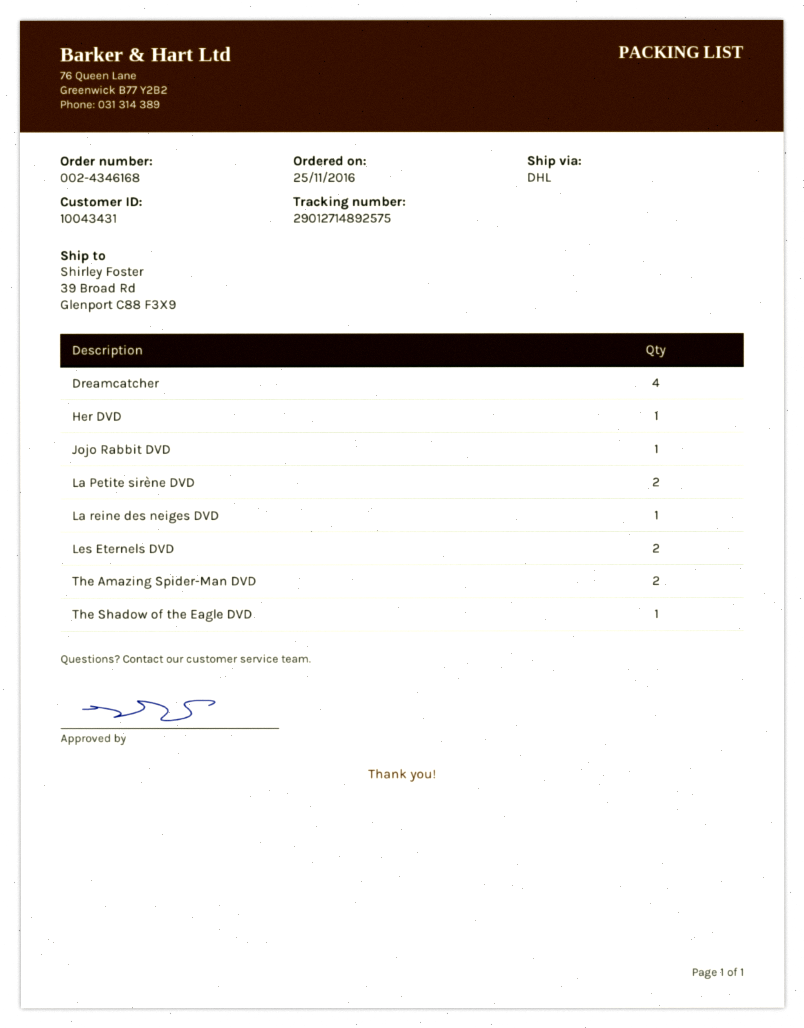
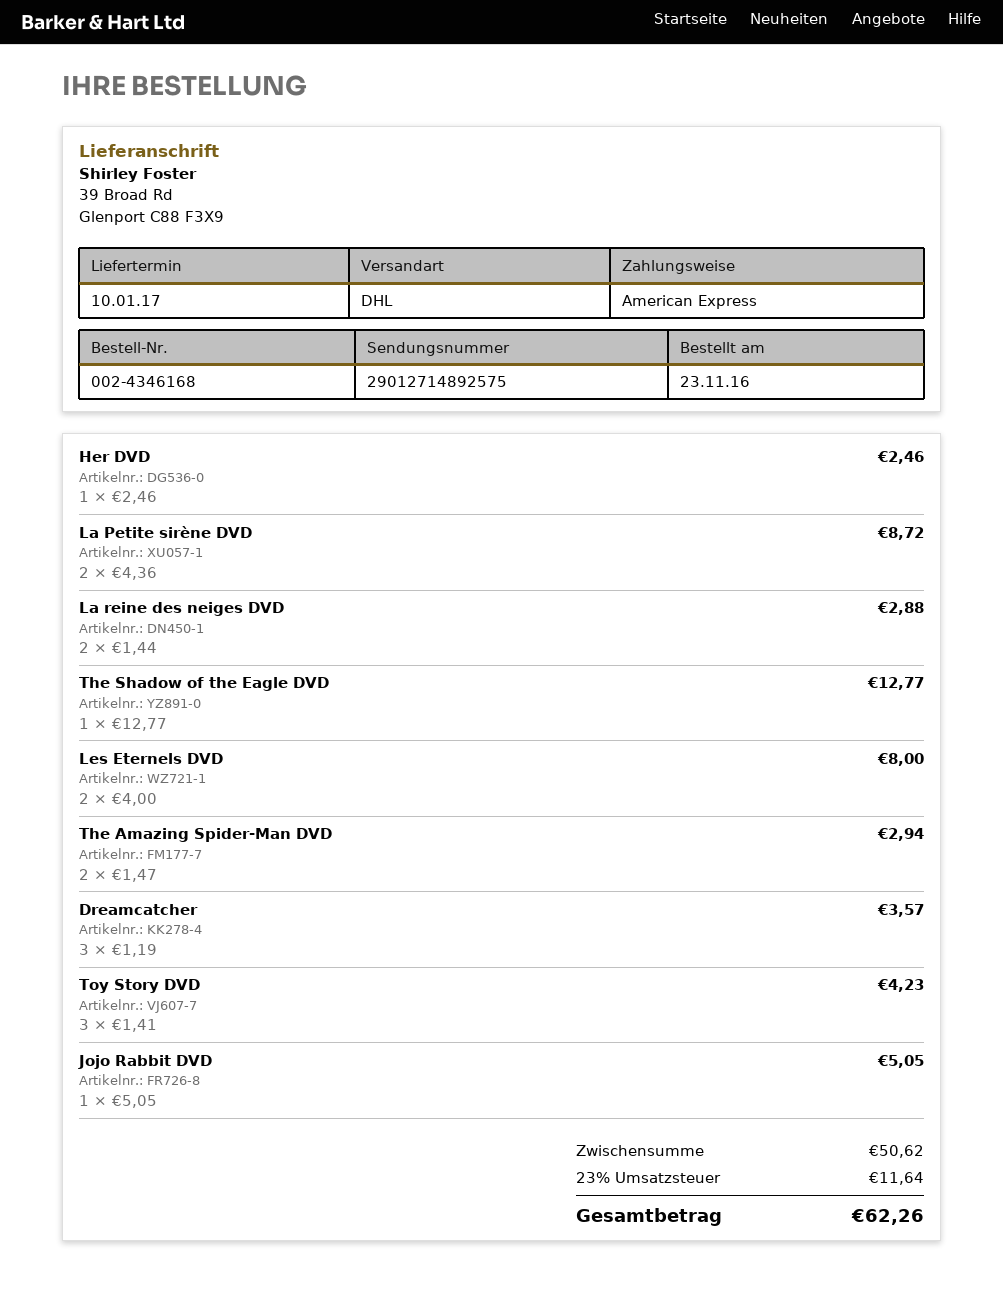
order date: 2016-11-25 -> 2016-11-23
Dreamcatcher: 4 -> 3
La reine des neiges DVD: 1 -> 2
Toy Story DVD: none -> 3

